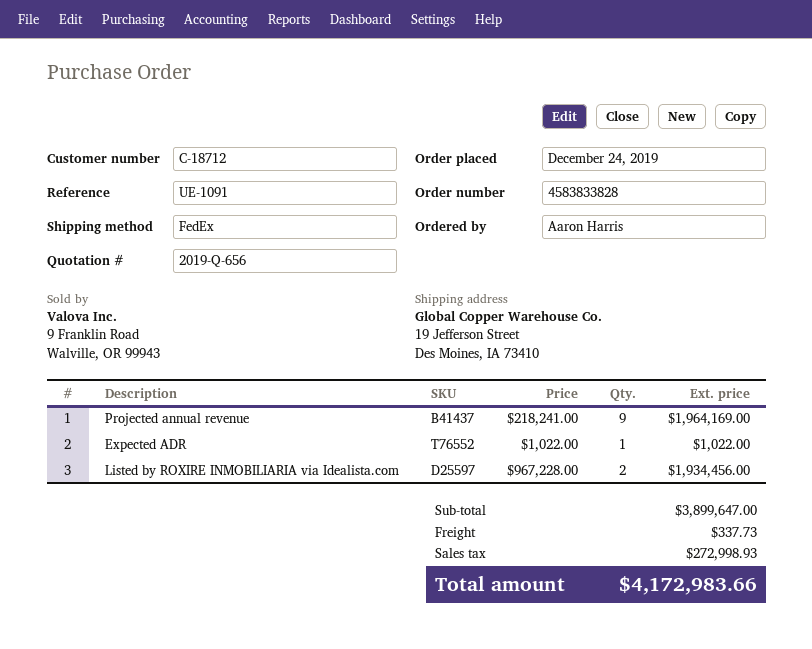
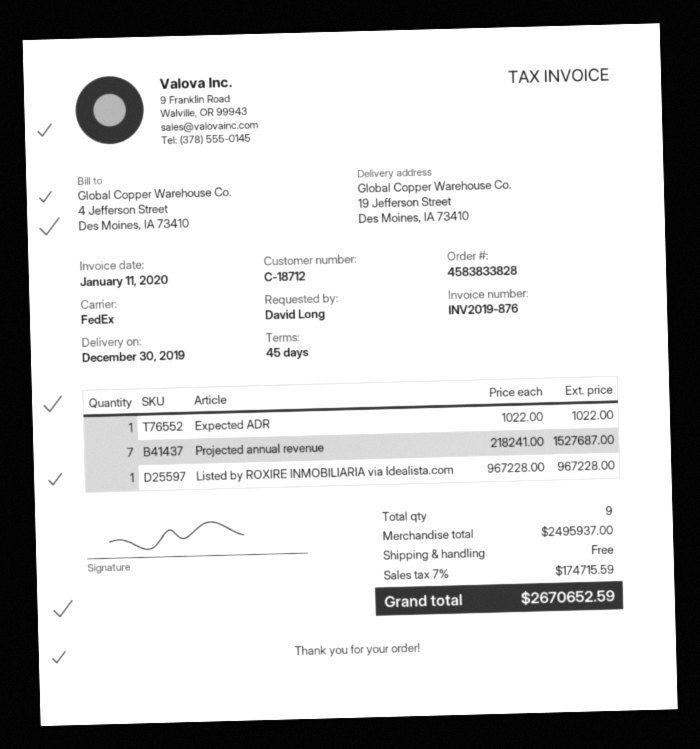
ordered by: Aaron Harris -> David Long
Projected annual revenue: 9 x 218241.00 = 1964169.00 -> 7 x 218241.00 = 1527687.00
Listed by ROXIRE INMOBILIARIA via Idealista.com: 2 x 967228.00 = 1934456.00 -> 1 x 967228.00 = 967228.00
subtotal: 3899647.00 -> 2495937.00
shipping: 337.73 -> 0.00
tax: 272998.93 -> 174715.59
total: 4172983.66 -> 2670652.59

